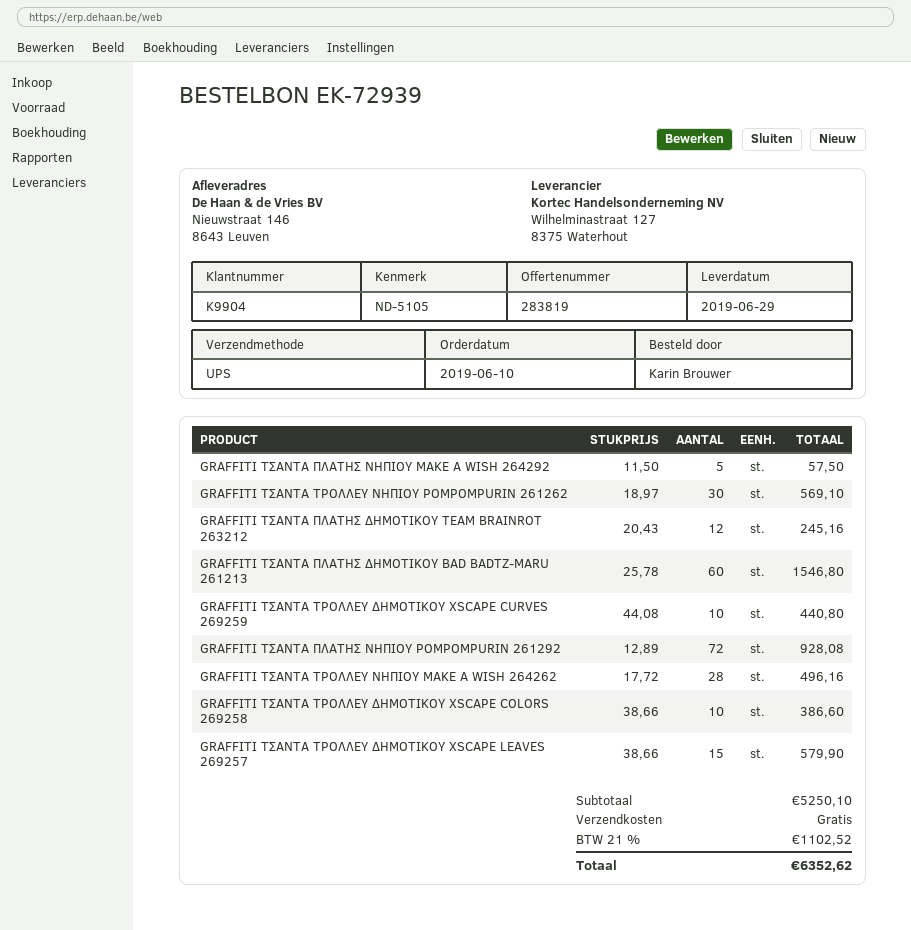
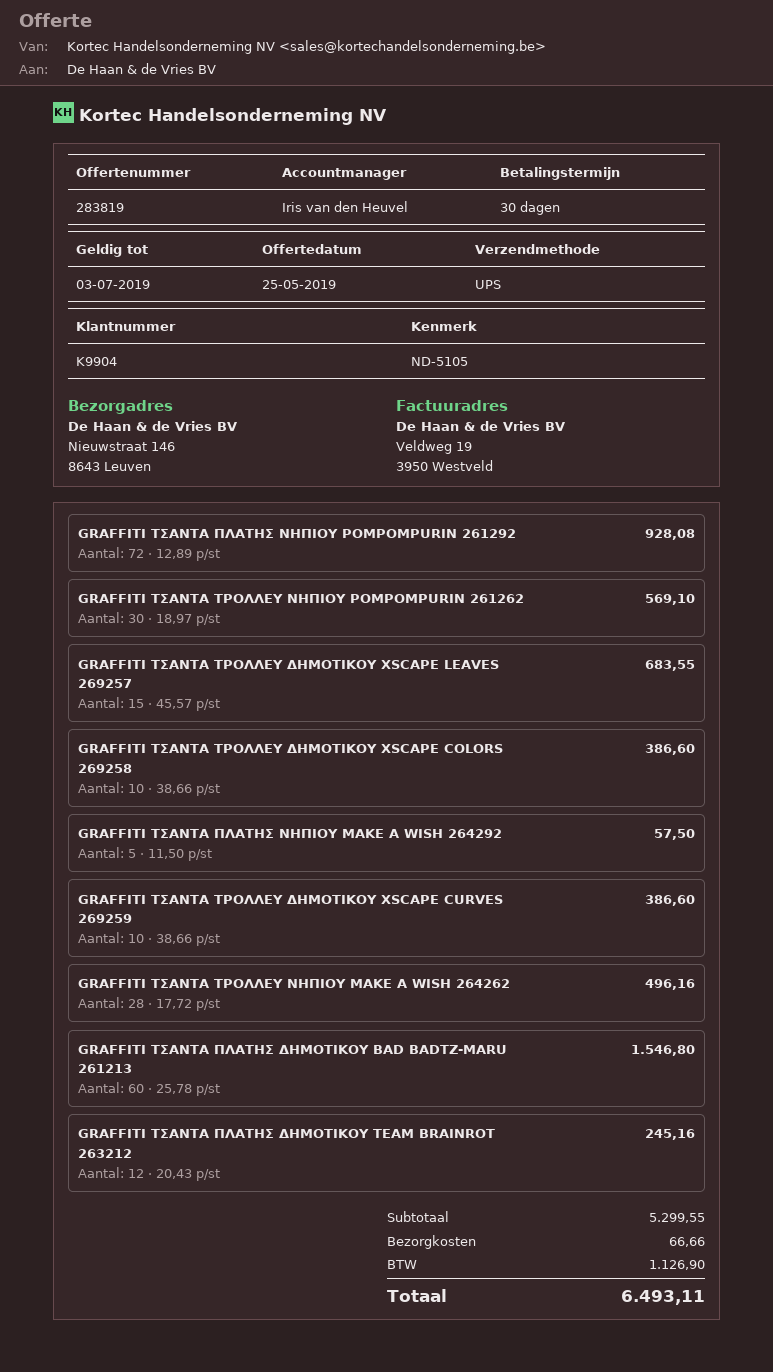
GRAFFITI ΤΣΑΝΤΑ ΤΡΟΛΛΕΥ ΔΗΜΟΤΙΚΟΥ XSCAPE CURVES 269259: 10 x 44.08 = 440.80 -> 10 x 38.66 = 386.60
GRAFFITI ΤΣΑΝΤΑ ΤΡΟΛΛΕΥ ΔΗΜΟΤΙΚΟΥ XSCAPE LEAVES 269257: 15 x 38.66 = 579.90 -> 15 x 45.57 = 683.55
subtotal: 5250.10 -> 5299.55
shipping: 0.00 -> 66.66
tax: 1102.52 -> 1126.90
total: 6352.62 -> 6493.11

